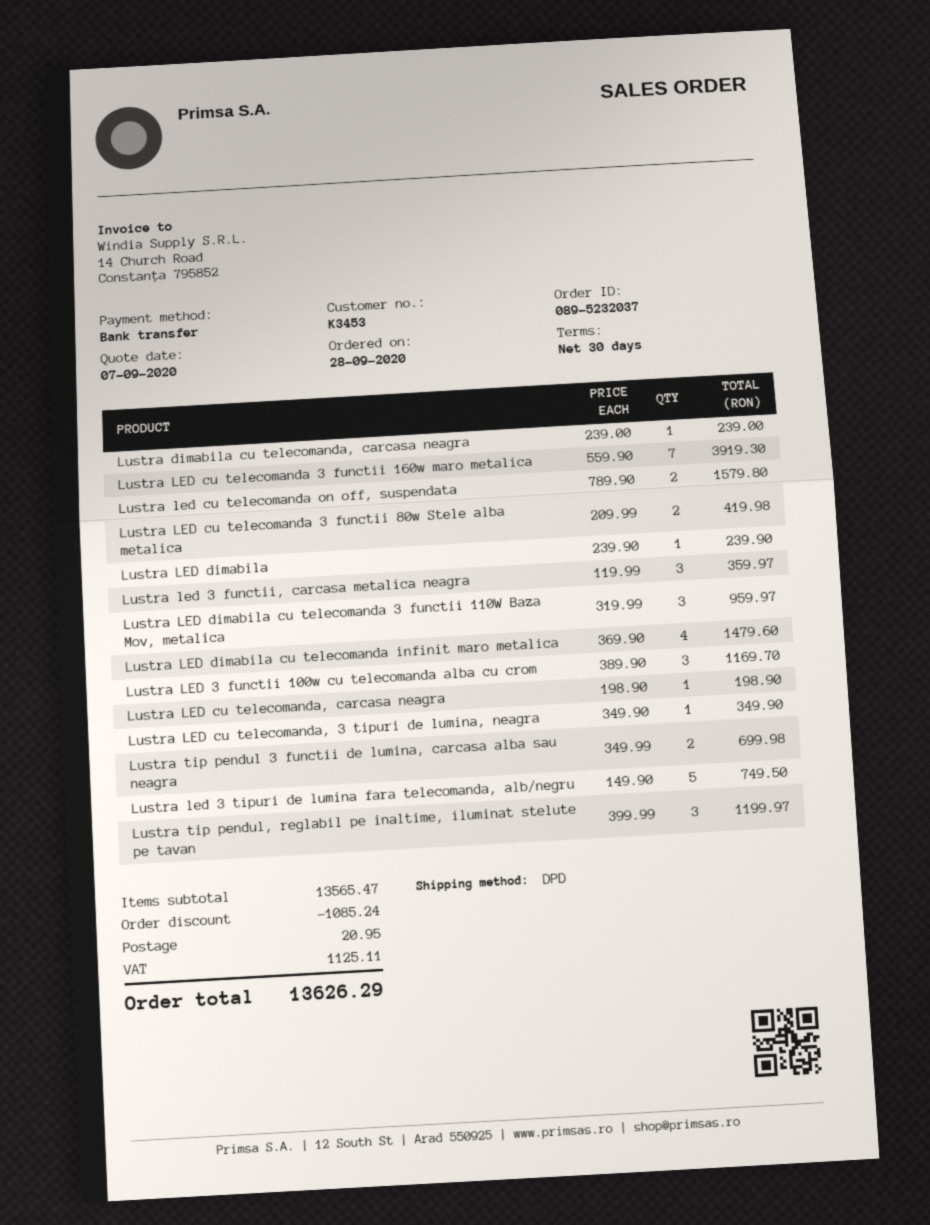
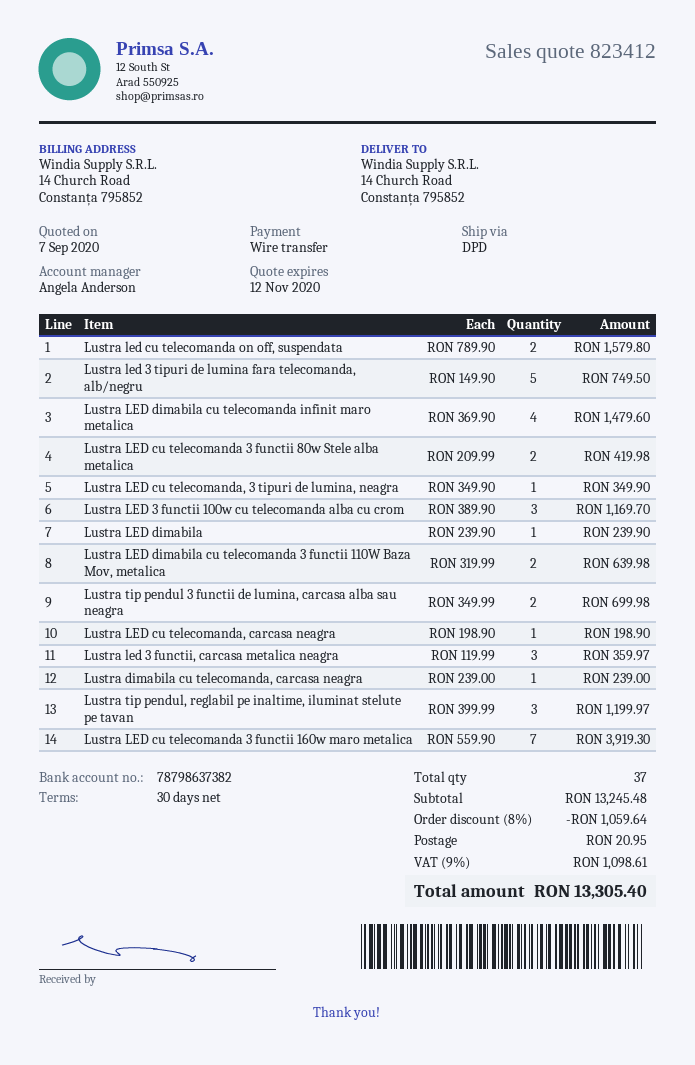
Lustra LED dimabila cu telecomanda 3 functii 110W Baza Mov, metalica: 3 x 319.99 = 959.97 -> 2 x 319.99 = 639.98
subtotal: 13565.47 -> 13245.48
discount: 1085.24 -> 1059.64
tax: 1125.11 -> 1098.61
total: 13626.29 -> 13305.40

